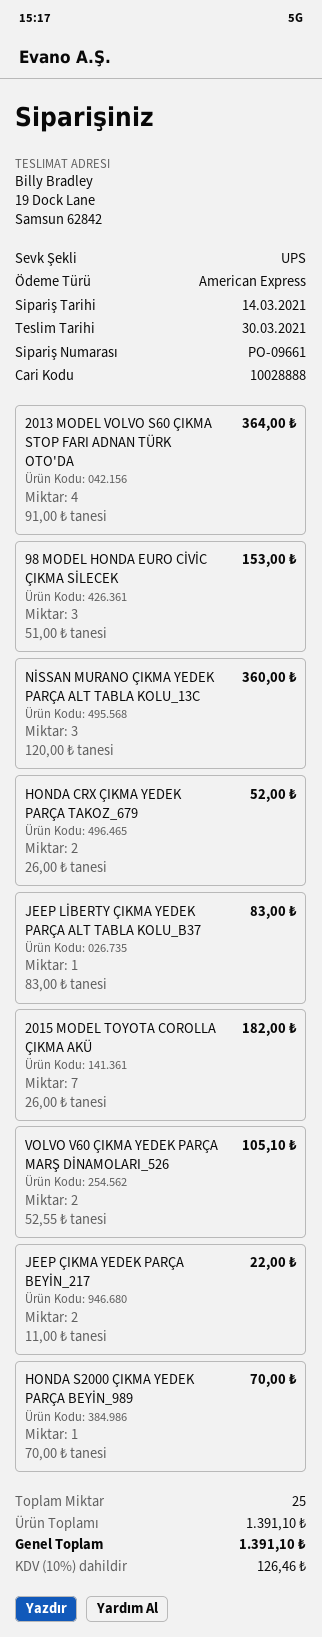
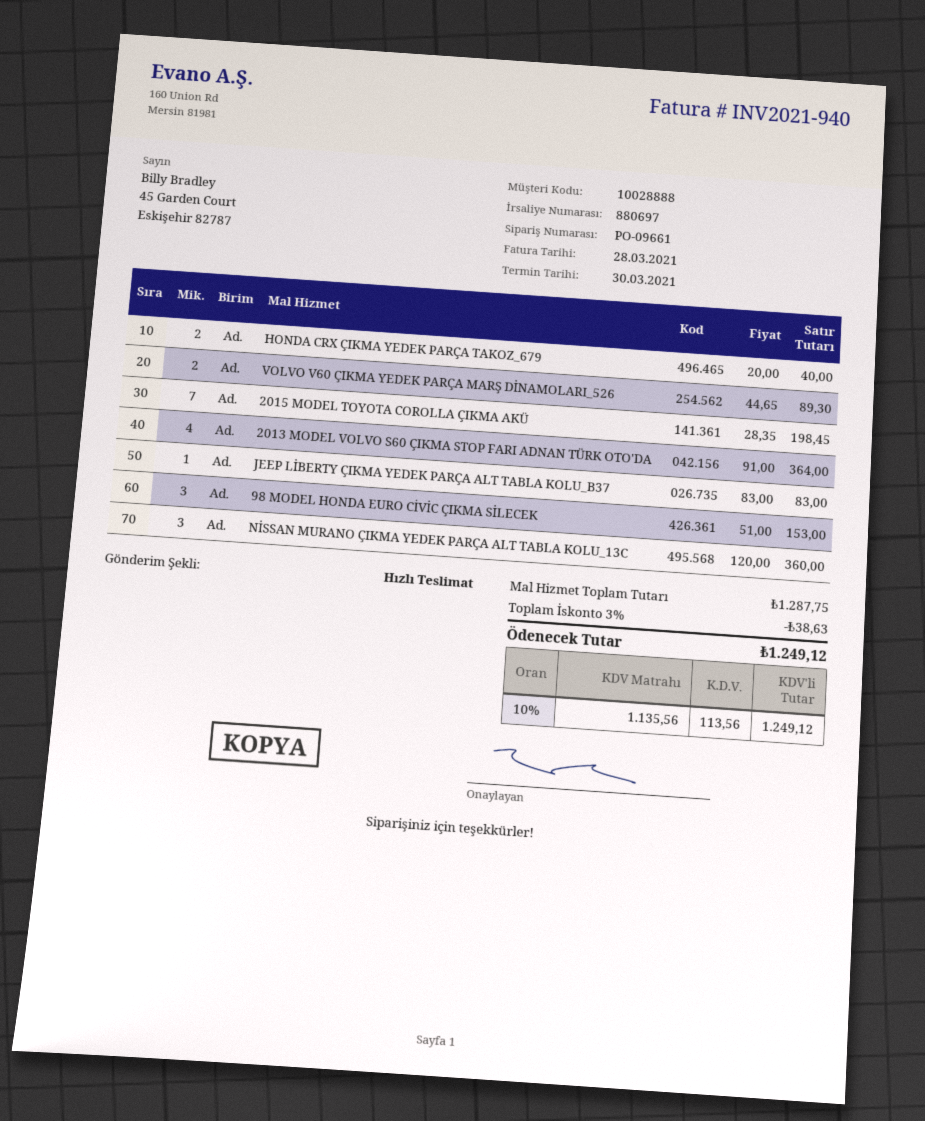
shipping method: UPS -> express
HONDA CRX ÇIKMA YEDEK PARÇA TAKOZ_679: 2 x 26.00 = 52.00 -> 2 x 20.00 = 40.00
2015 MODEL TOYOTA COROLLA ÇIKMA AKÜ: 7 x 26.00 = 182.00 -> 7 x 28.35 = 198.45
VOLVO V60 ÇIKMA YEDEK PARÇA MARŞ DİNAMOLARI_526: 2 x 52.55 = 105.10 -> 2 x 44.65 = 89.30
JEEP ÇIKMA YEDEK PARÇA BEYİN_217: 2 x 11.00 = 22.00 -> none
HONDA S2000 ÇIKMA YEDEK PARÇA BEYİN_989: 1 x 70.00 = 70.00 -> none
subtotal: 1391.10 -> 1287.75
discount: none -> 3% = 38.63
tax: 10% = 126.46 -> 10% = 113.56
total: 1391.10 -> 1249.12

